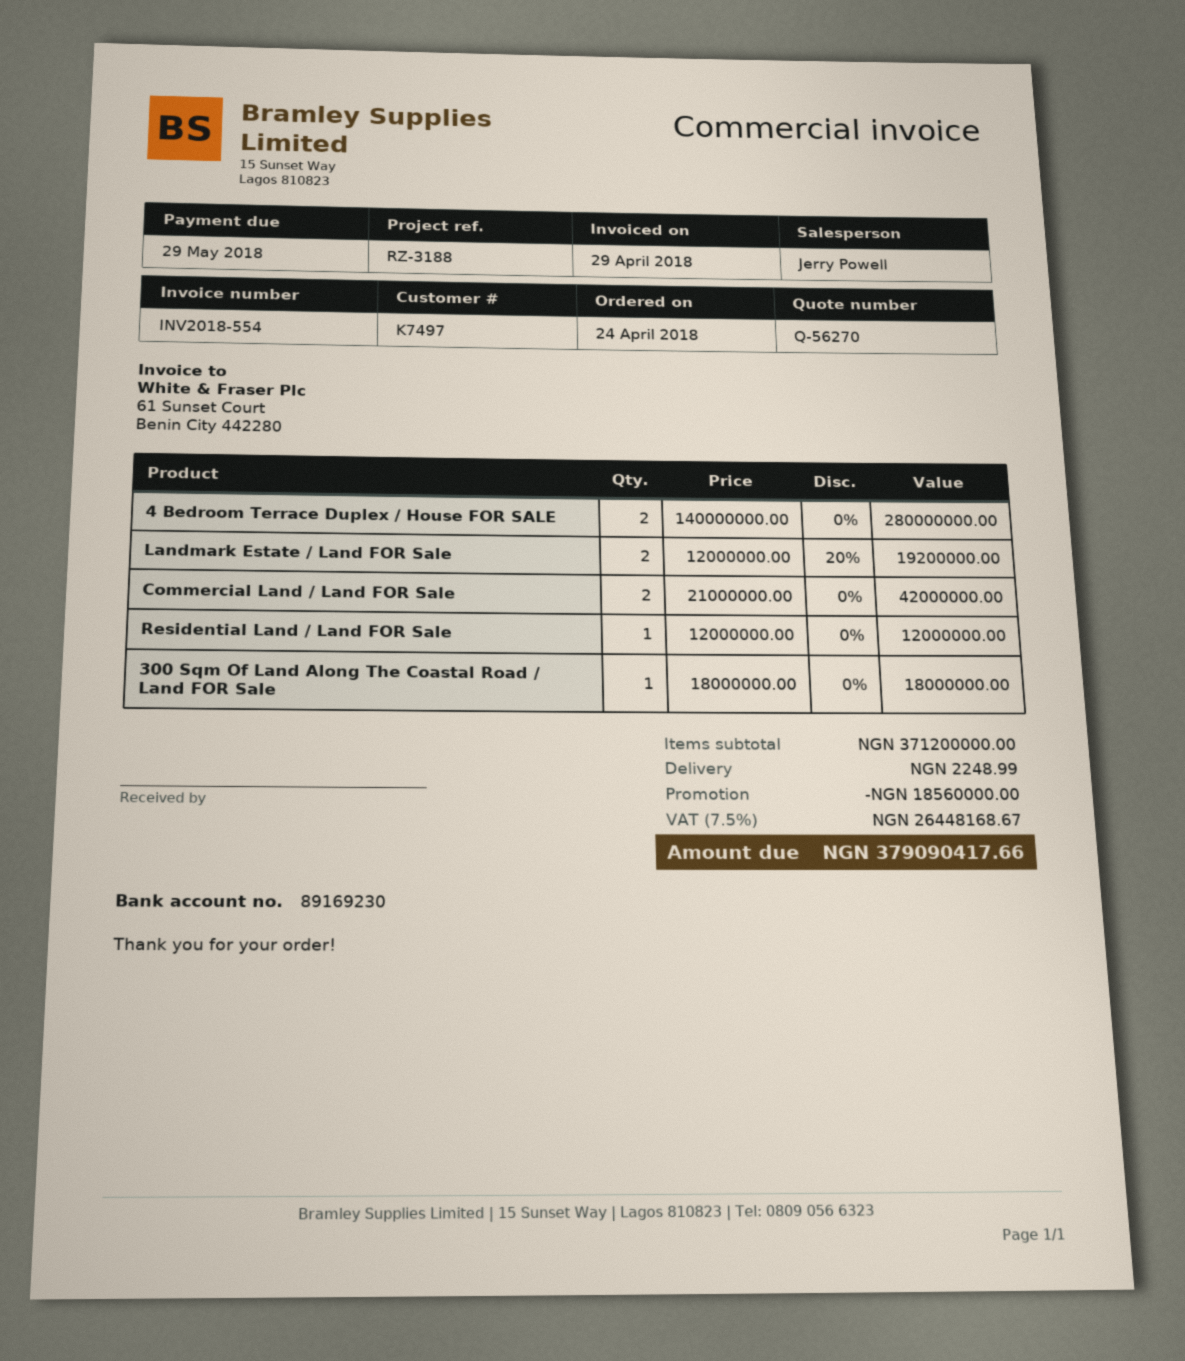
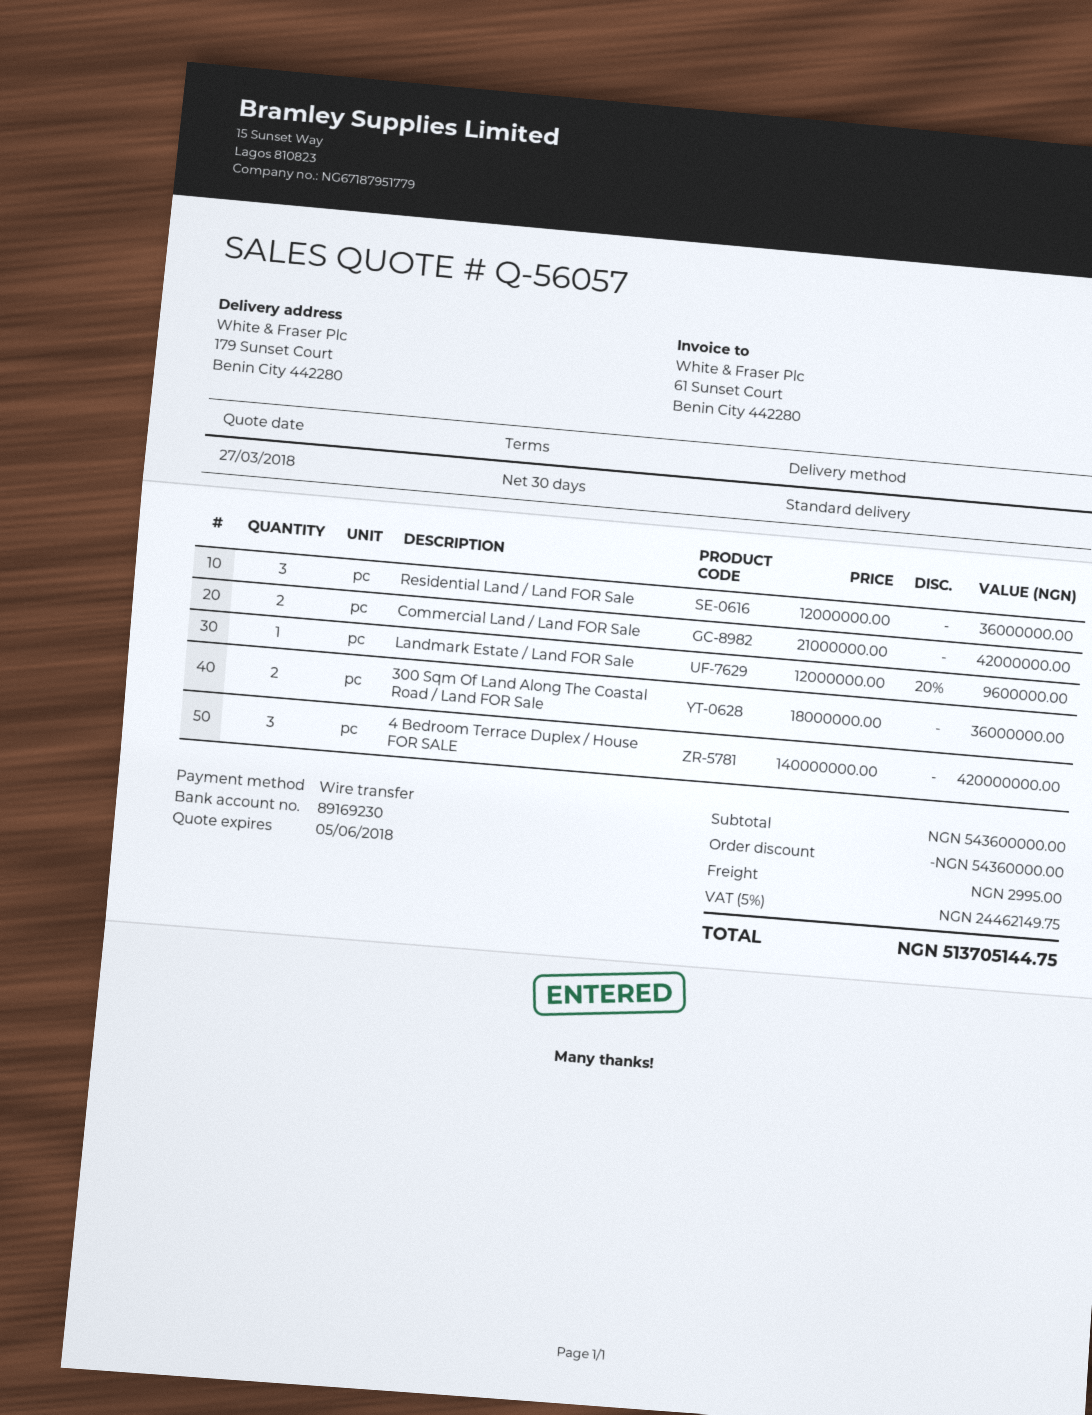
quote number: Q-56270 -> Q-56057
4 Bedroom Terrace Duplex / House FOR SALE: 2 x 140000000.00 = 280000000.00 -> 3 x 140000000.00 = 420000000.00
Landmark Estate / Land FOR Sale: 2 x 12000000.00 - 20% = 19200000.00 -> 1 x 12000000.00 - 20% = 9600000.00
Residential Land / Land FOR Sale: 1 x 12000000.00 = 12000000.00 -> 3 x 12000000.00 = 36000000.00
300 Sqm Of Land Along The Coastal Road / Land FOR Sale: 1 x 18000000.00 = 18000000.00 -> 2 x 18000000.00 = 36000000.00
subtotal: 371200000.00 -> 543600000.00
discount: 18560000.00 -> 54360000.00
shipping: 2248.99 -> 2995.00
tax: 7.5% = 26448168.67 -> 5% = 24462149.75
total: 379090417.66 -> 513705144.75

